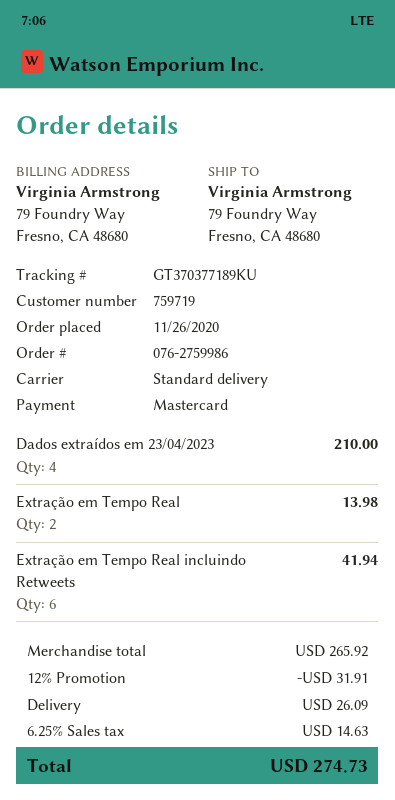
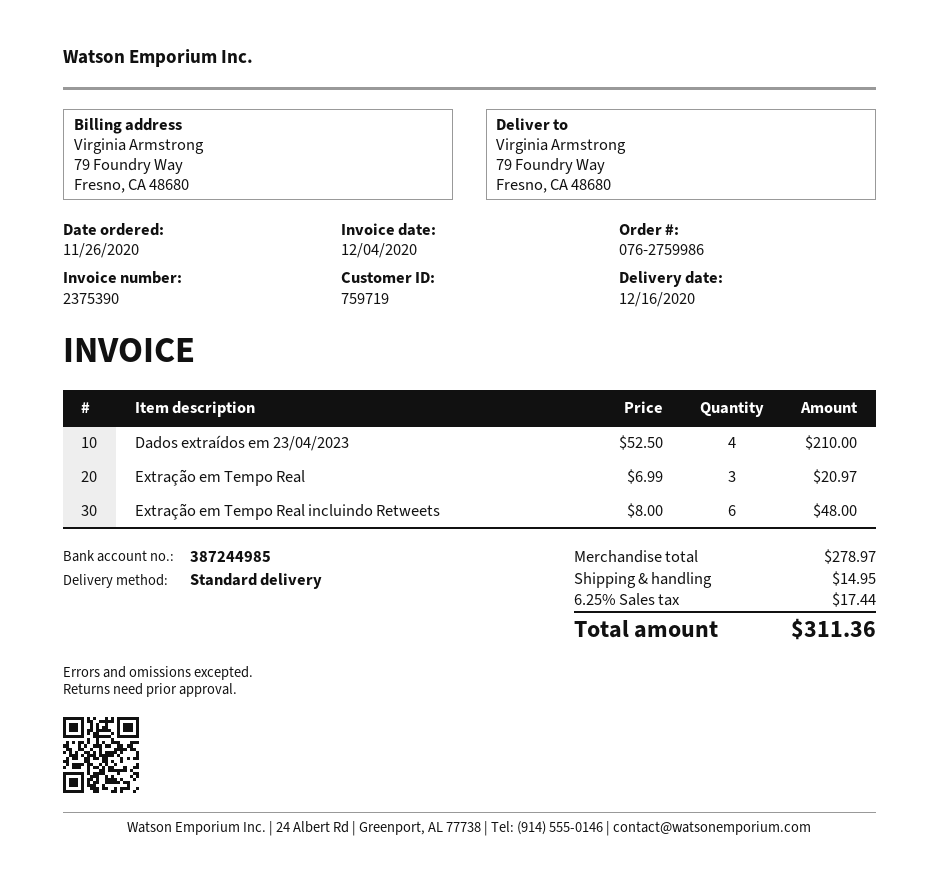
Extração em Tempo Real: 2 for 13.98 -> 3 for 20.97
Extração em Tempo Real incluindo Retweets: 6 for 41.94 -> 6 for 48.00
subtotal: 265.92 -> 278.97
discount: 12% = 31.91 -> none
shipping: 26.09 -> 14.95
tax: 6.25% = 14.63 -> 6.25% = 17.44
total: 274.73 -> 311.36

